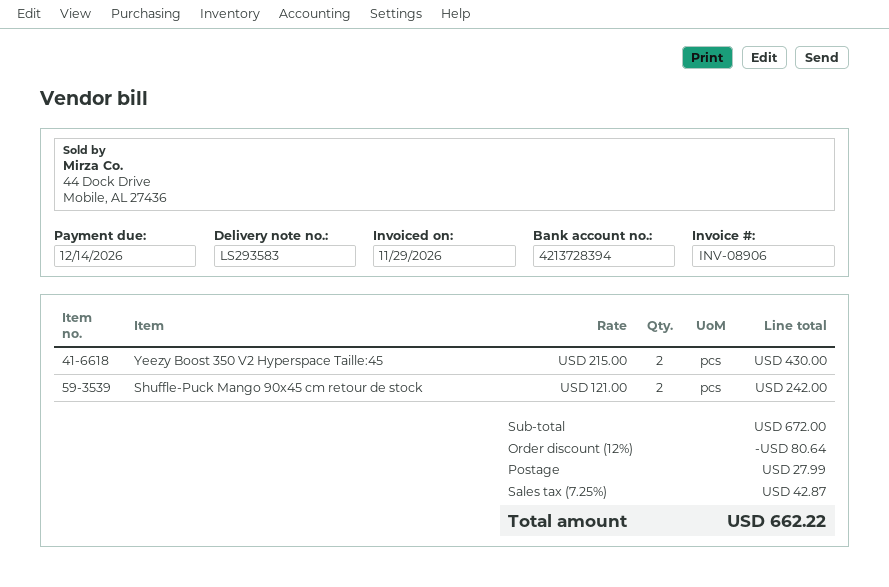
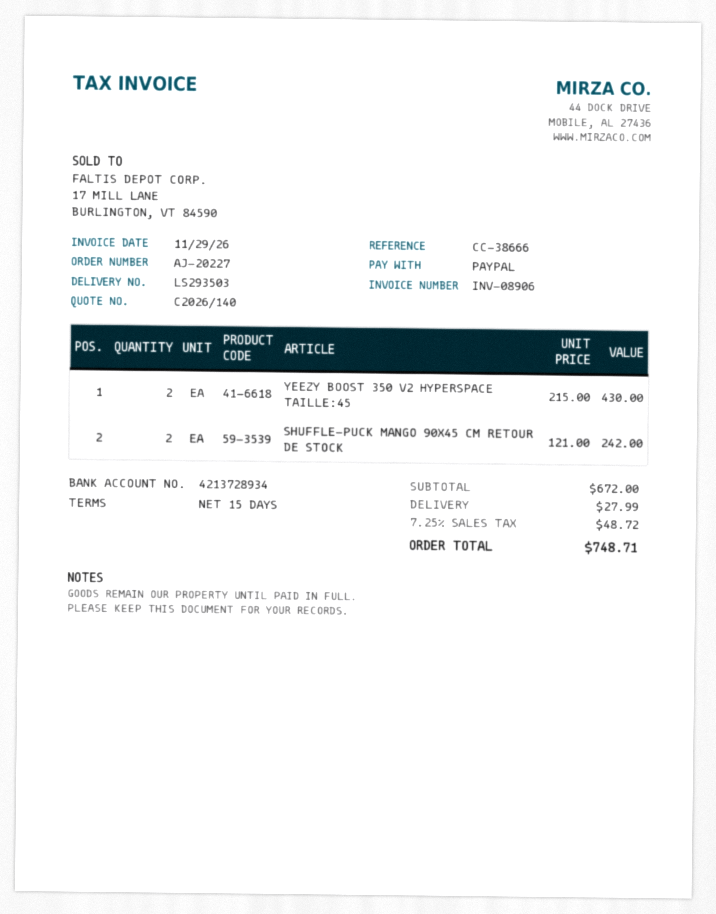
delivery note number: LS293583 -> LS293503
bank account: 4213728394 -> 4213728934
discount: 12% = 80.64 -> none
tax: 7.25% = 42.87 -> 7.25% = 48.72
total: 662.22 -> 748.71

